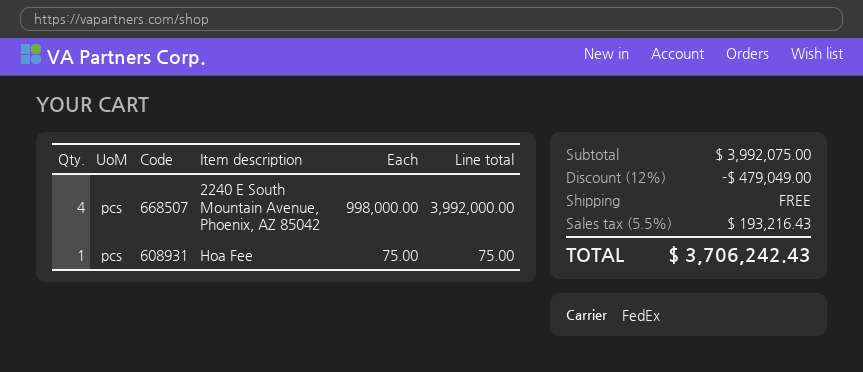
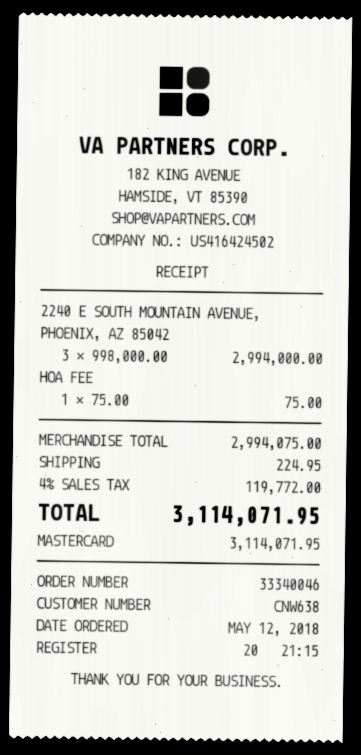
2240 E South Mountain Avenue, Phoenix, AZ 85042: 4 x 998000.00 = 3992000.00 -> 3 x 998000.00 = 2994000.00
subtotal: 3992075.00 -> 2994075.00
discount: 12% = 479049.00 -> none
shipping: 0.00 -> 224.95
tax: 5.5% = 193216.43 -> 4% = 119772.00
total: 3706242.43 -> 3114071.95

